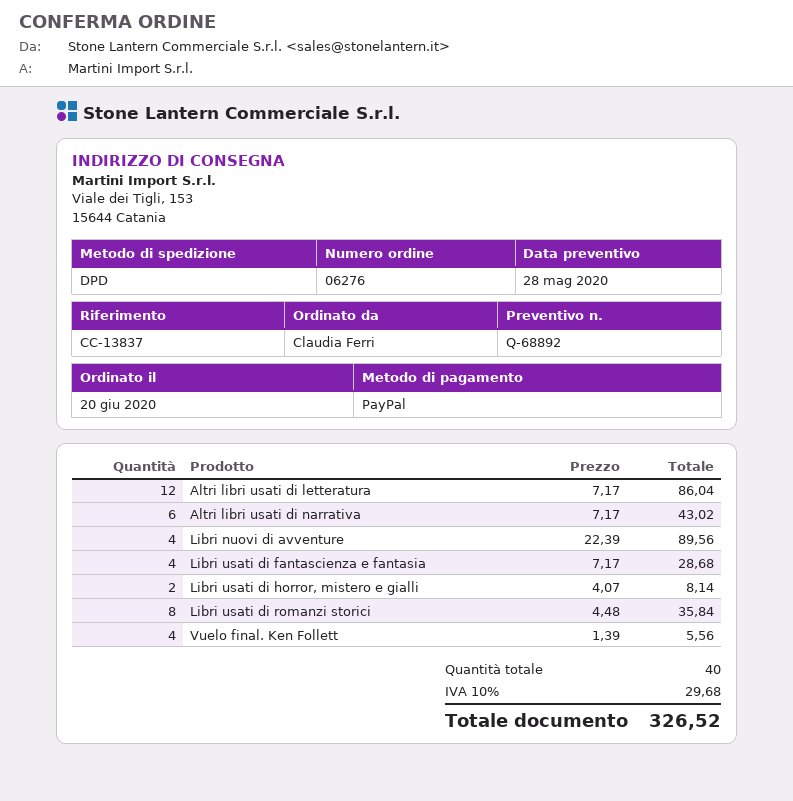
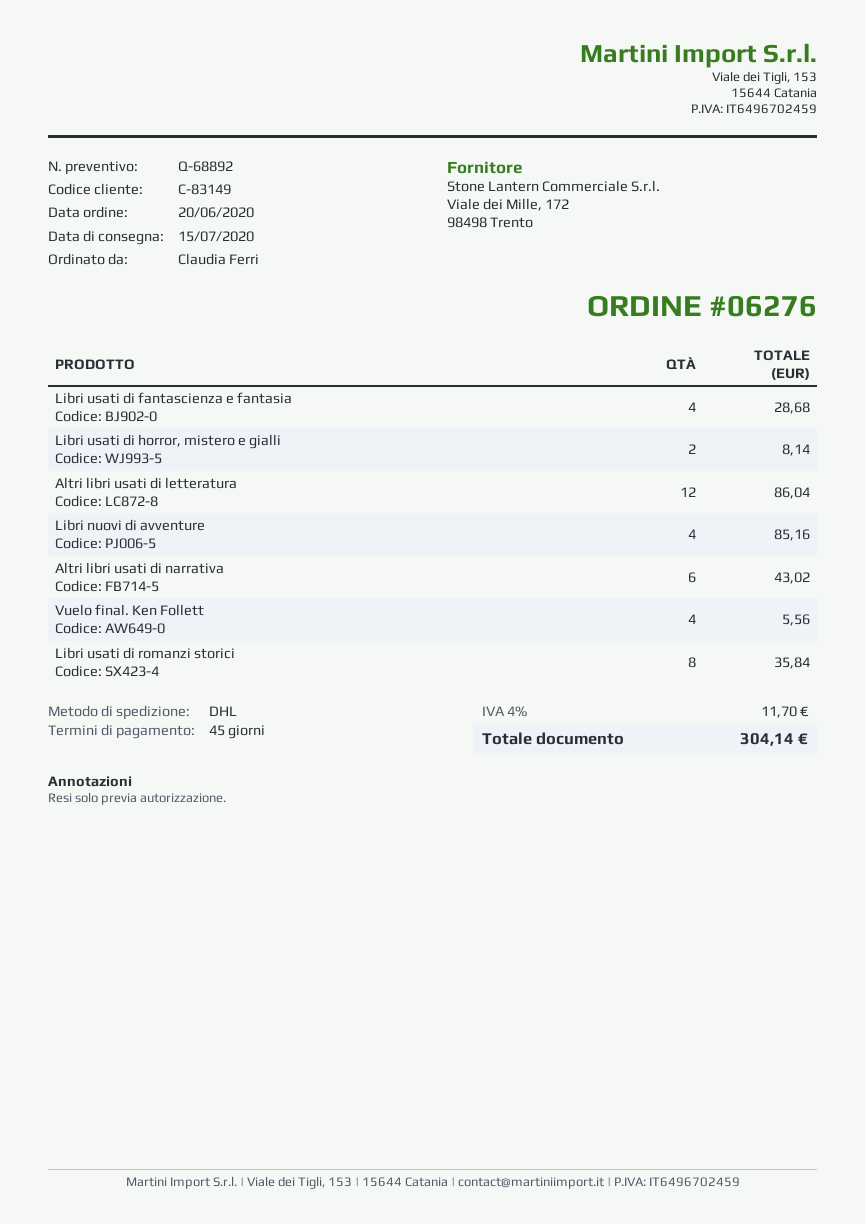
shipping method: DPD -> DHL
Libri nuovi di avventure: 4 for 89.56 -> 4 for 85.16
tax: 10% = 29.68 -> 4% = 11.70
total: 326.52 -> 304.14

